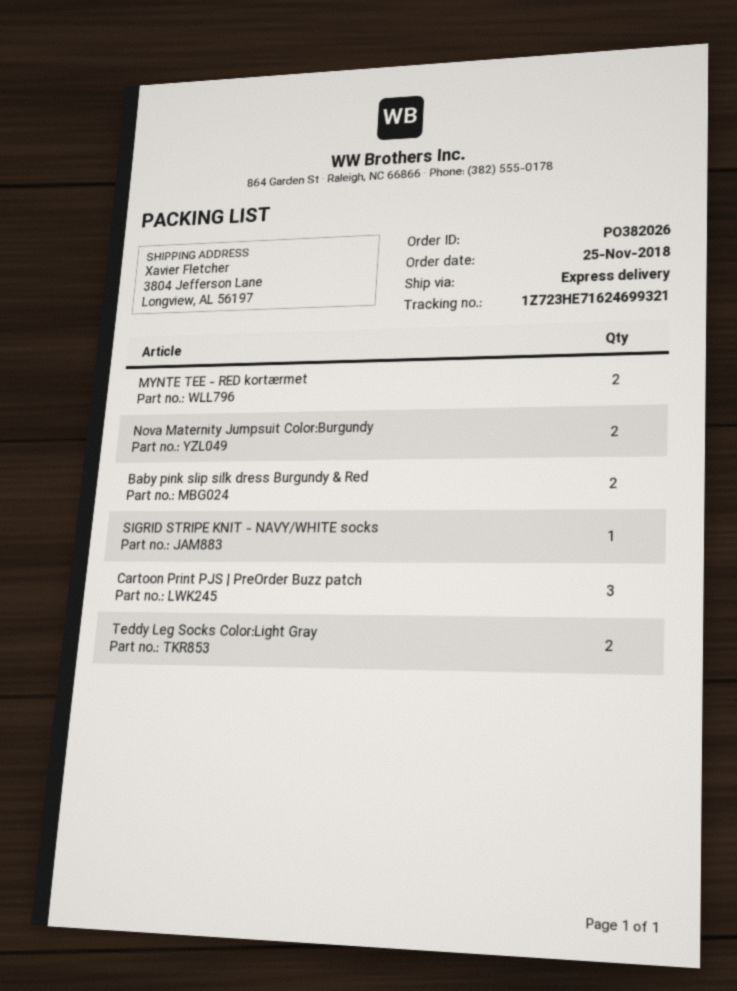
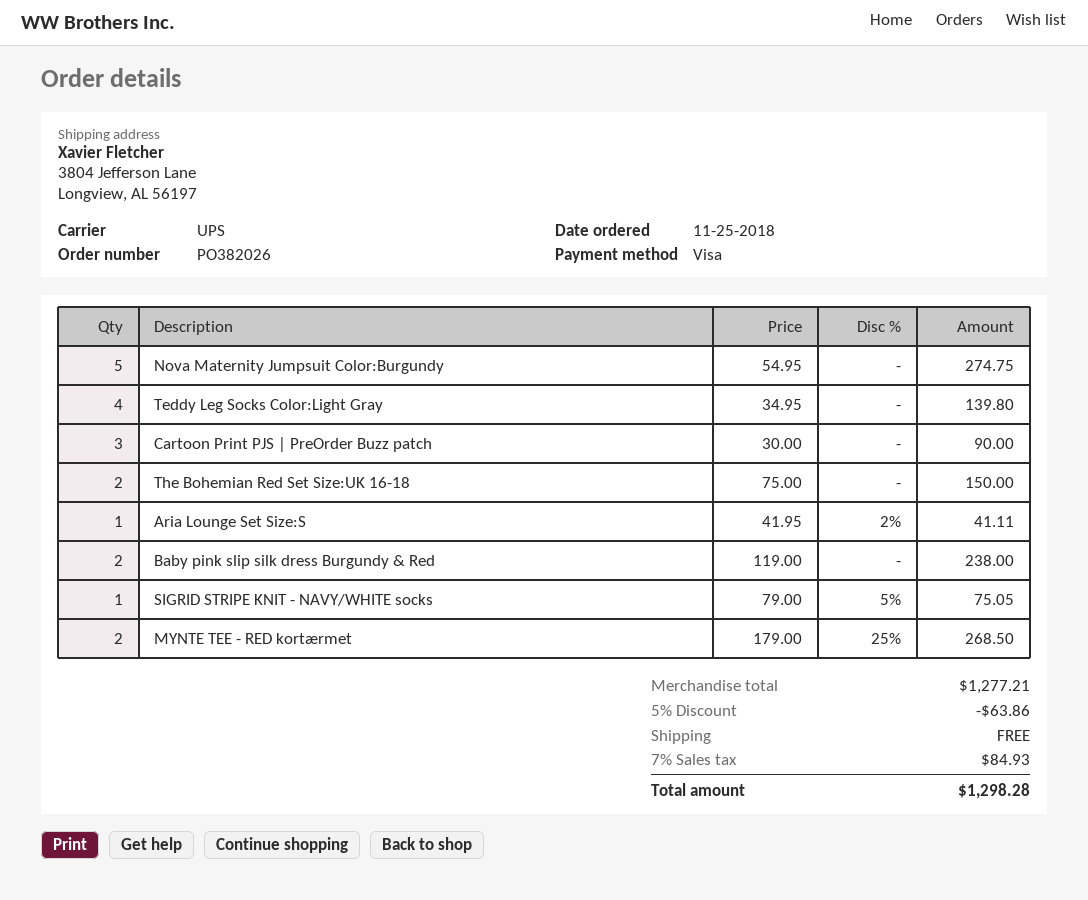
shipping method: express -> UPS
Nova Maternity Jumpsuit Color:Burgundy: 2 -> 5
Teddy Leg Socks Color:Light Gray: 2 -> 4
The Bohemian Red Set Size:UK 16-18: none -> 2
Aria Lounge Set Size:S: none -> 1

